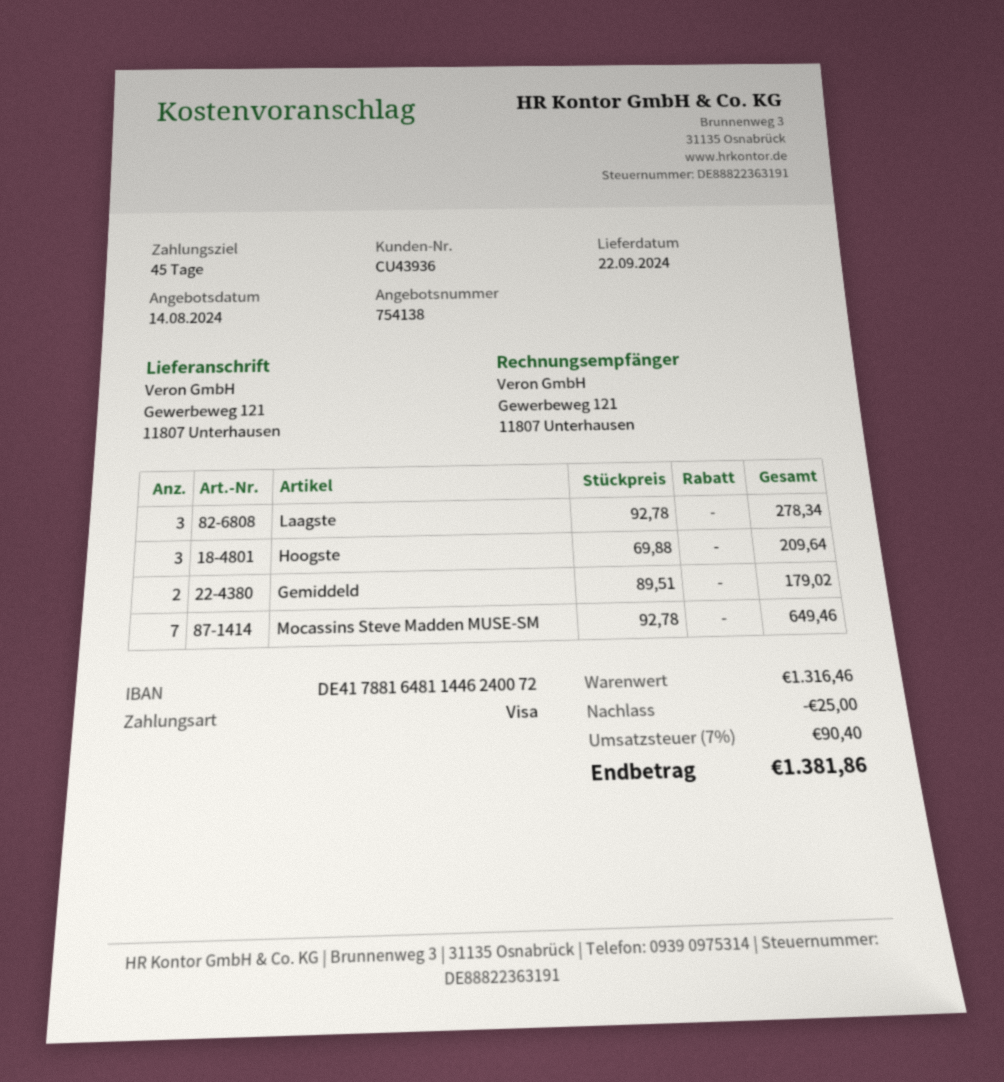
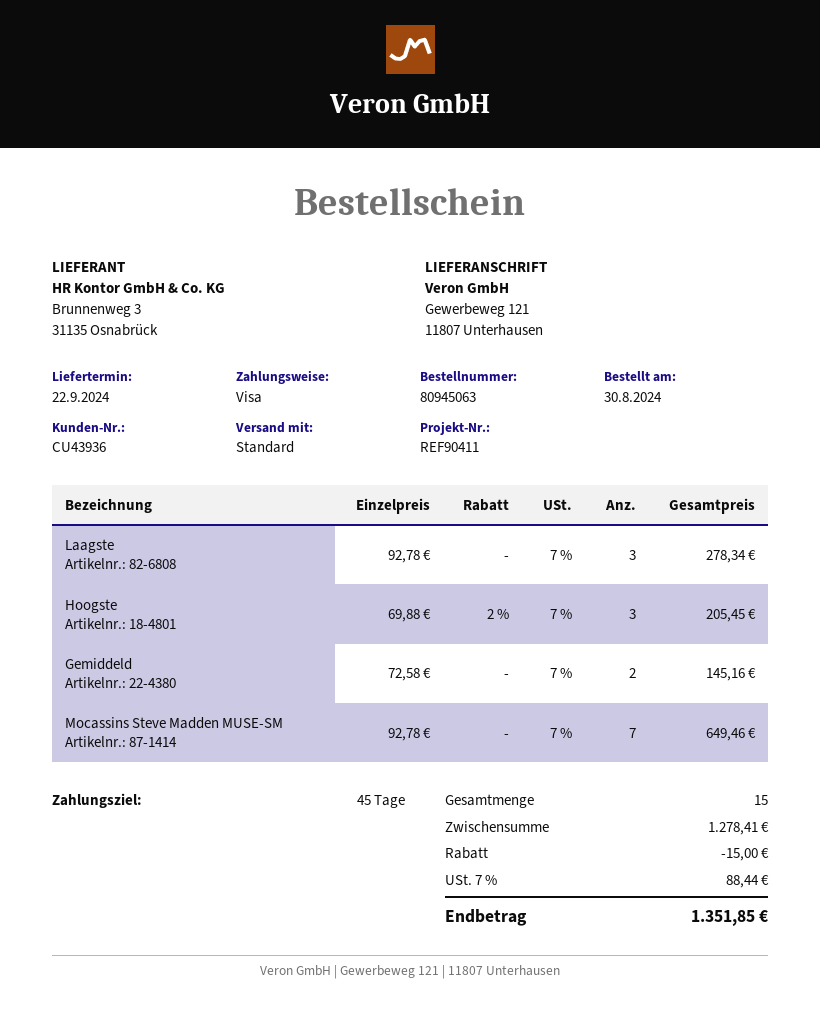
Hoogste: 3 x 69.88 = 209.64 -> 3 x 69.88 - 2% = 205.45
Gemiddeld: 2 x 89.51 = 179.02 -> 2 x 72.58 = 145.16
subtotal: 1316.46 -> 1278.41
discount: 25.00 -> 15.00
tax: 7% = 90.40 -> 7% = 88.44
total: 1381.86 -> 1351.85

